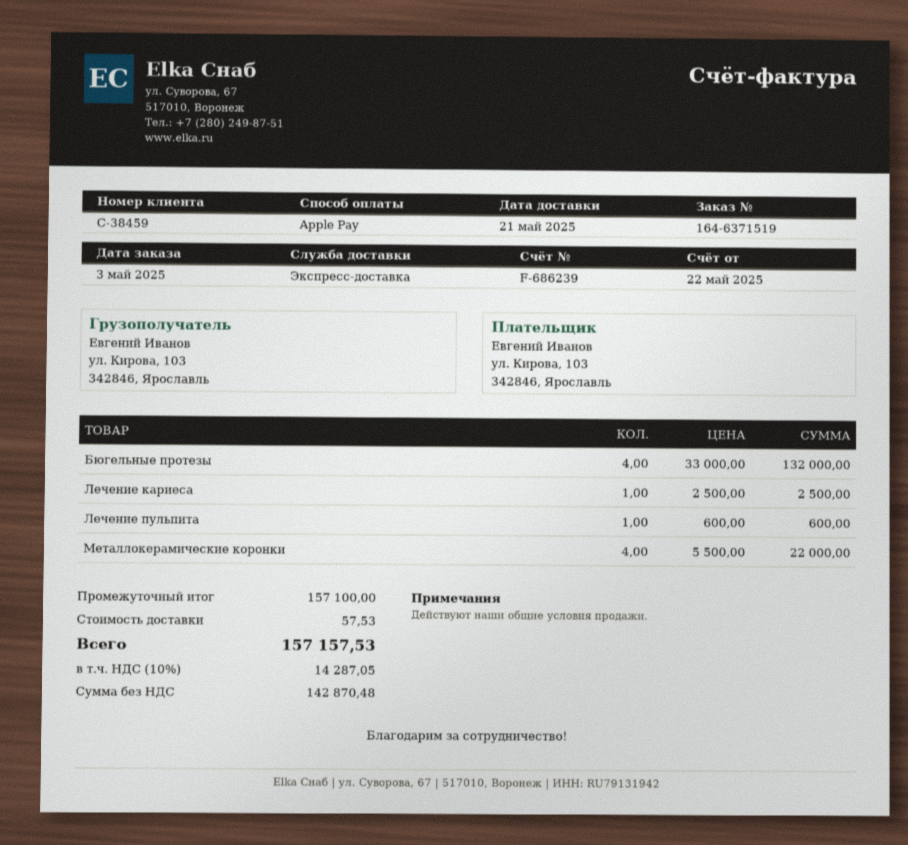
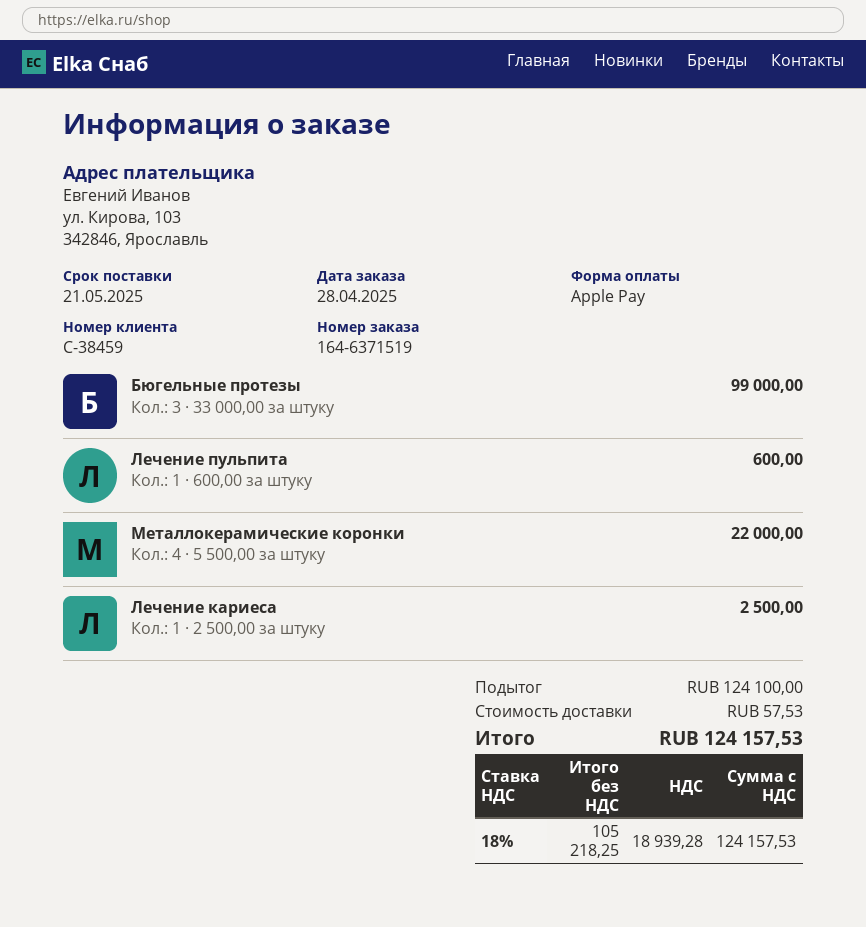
order date: 2025-05-03 -> 2025-04-28
Бюгельные протезы: 4 x 33000.00 = 132000.00 -> 3 x 33000.00 = 99000.00
subtotal: 157100.00 -> 124100.00
net: 142870.48 -> 105218.25
tax: 10% = 14287.05 -> 18% = 18939.28
total: 157157.53 -> 124157.53

